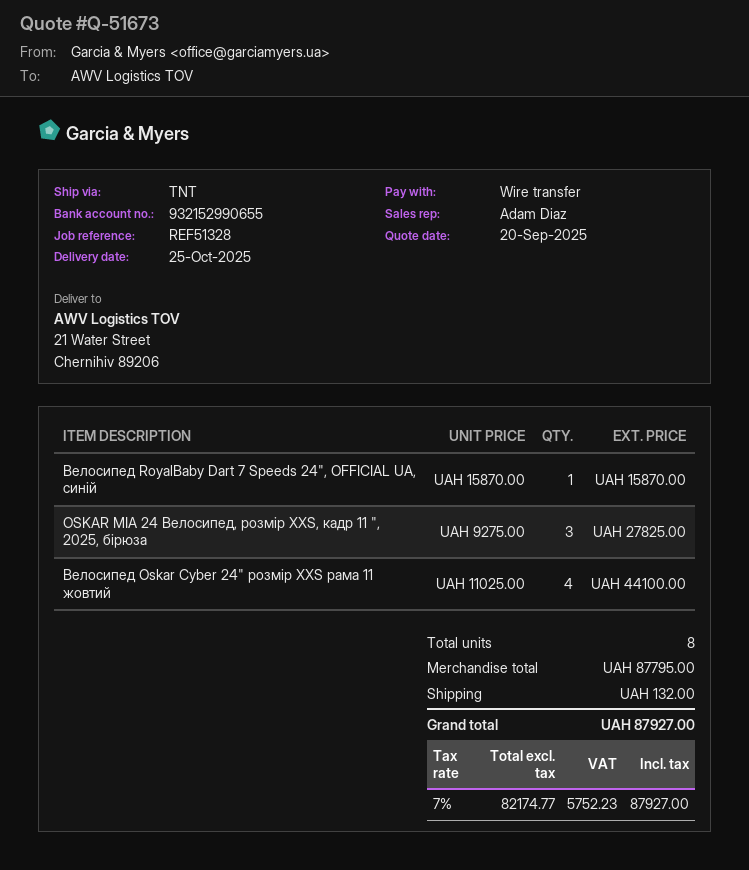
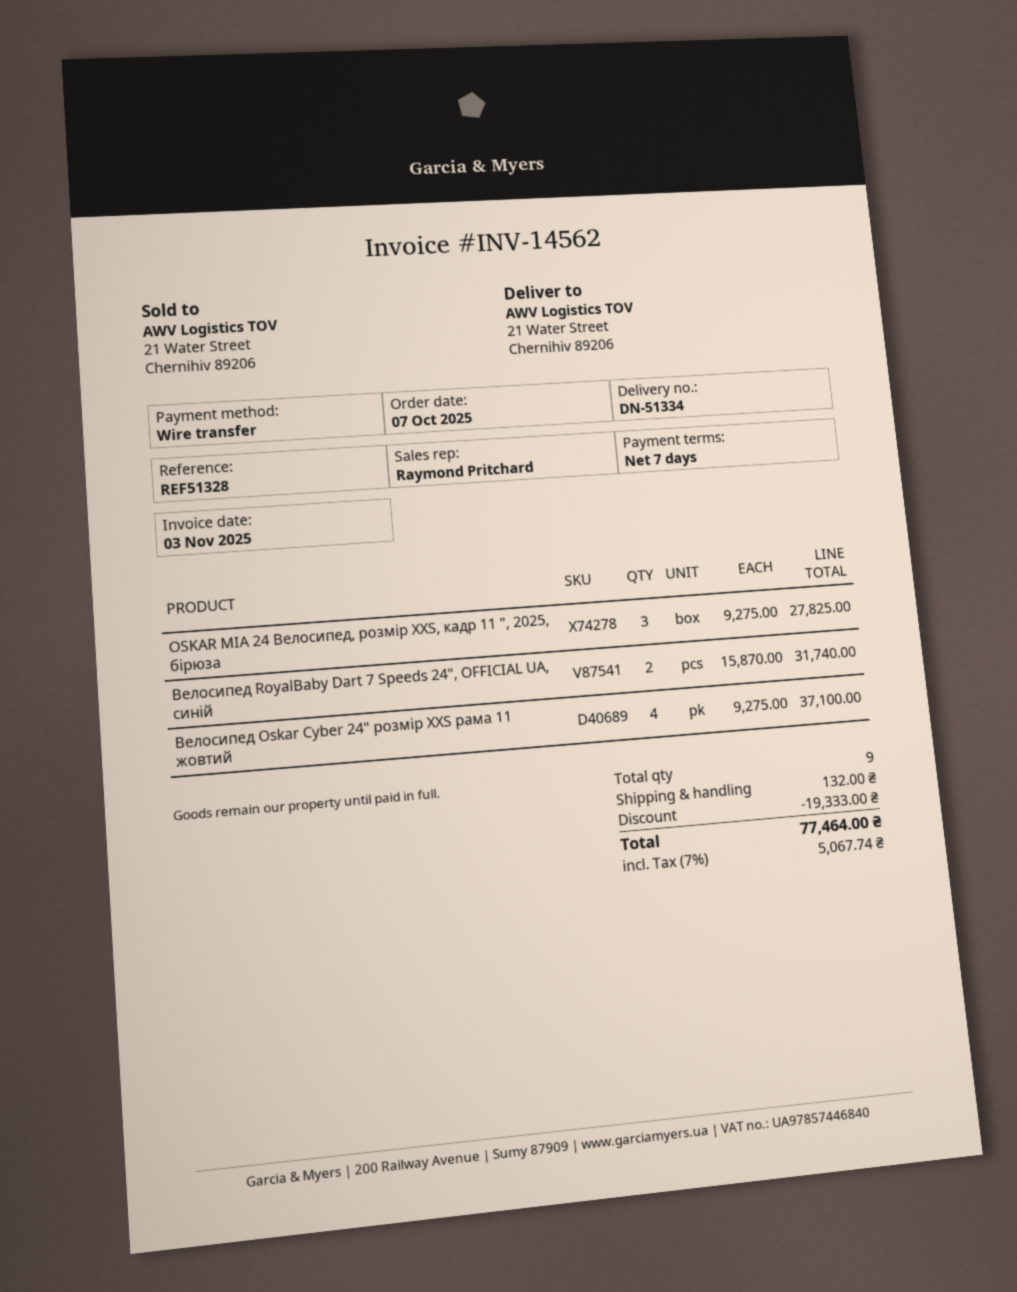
sales rep: Adam Diaz -> Raymond Pritchard
Велосипед RoyalBaby Dart 7 Speeds 24", OFFICIAL UA, синій: 1 x 15870.00 = 15870.00 -> 2 x 15870.00 = 31740.00
Велосипед Oskar Cyber 24" розмір XXS рама 11 жовтий: 4 x 11025.00 = 44100.00 -> 4 x 9275.00 = 37100.00
total quantity: 8 -> 9
discount: none -> 19333.00
tax: 7% = 5752.23 -> 7% = 5067.74
total: 87927.00 -> 77464.00

